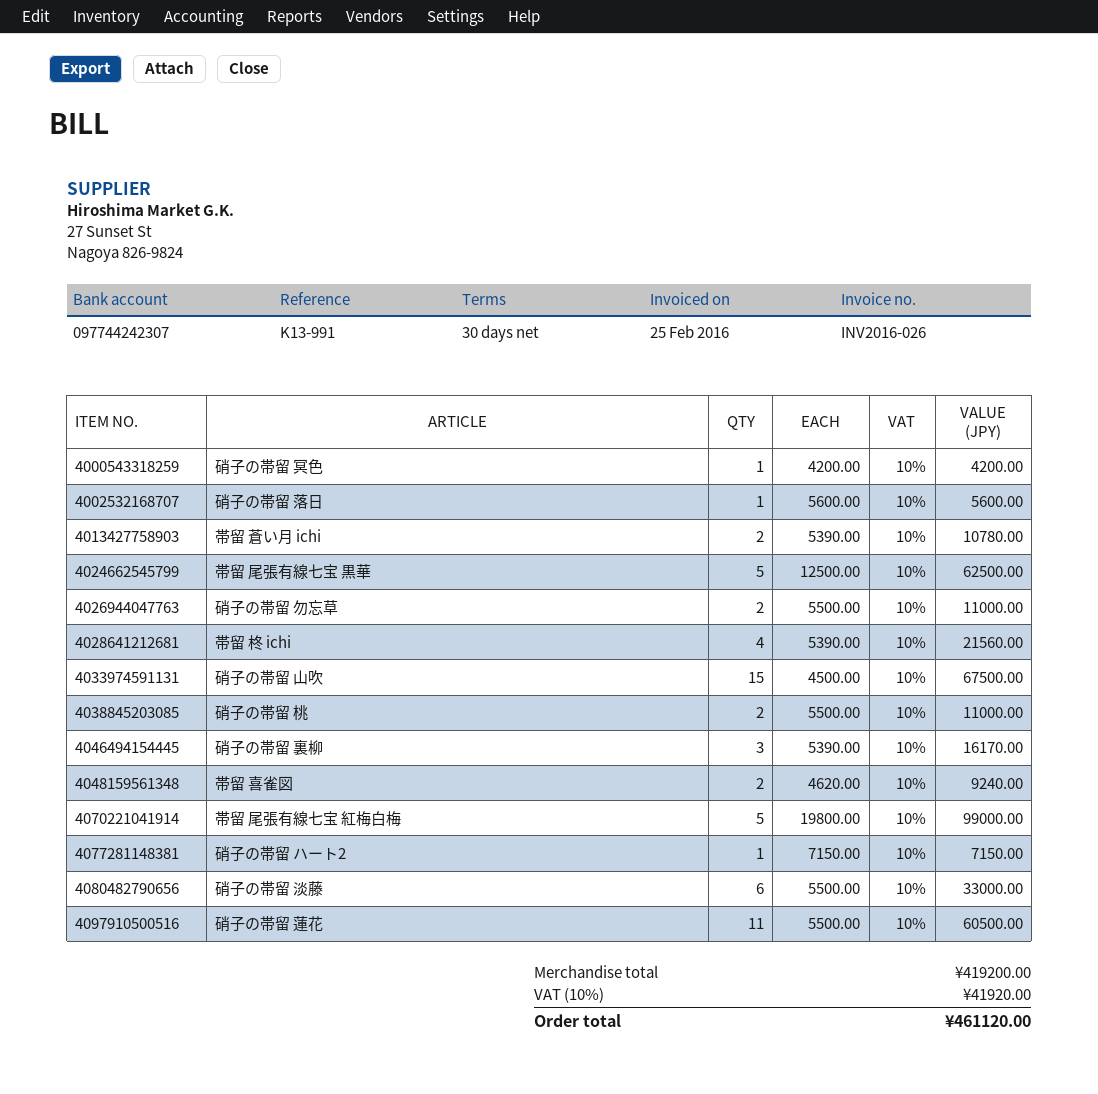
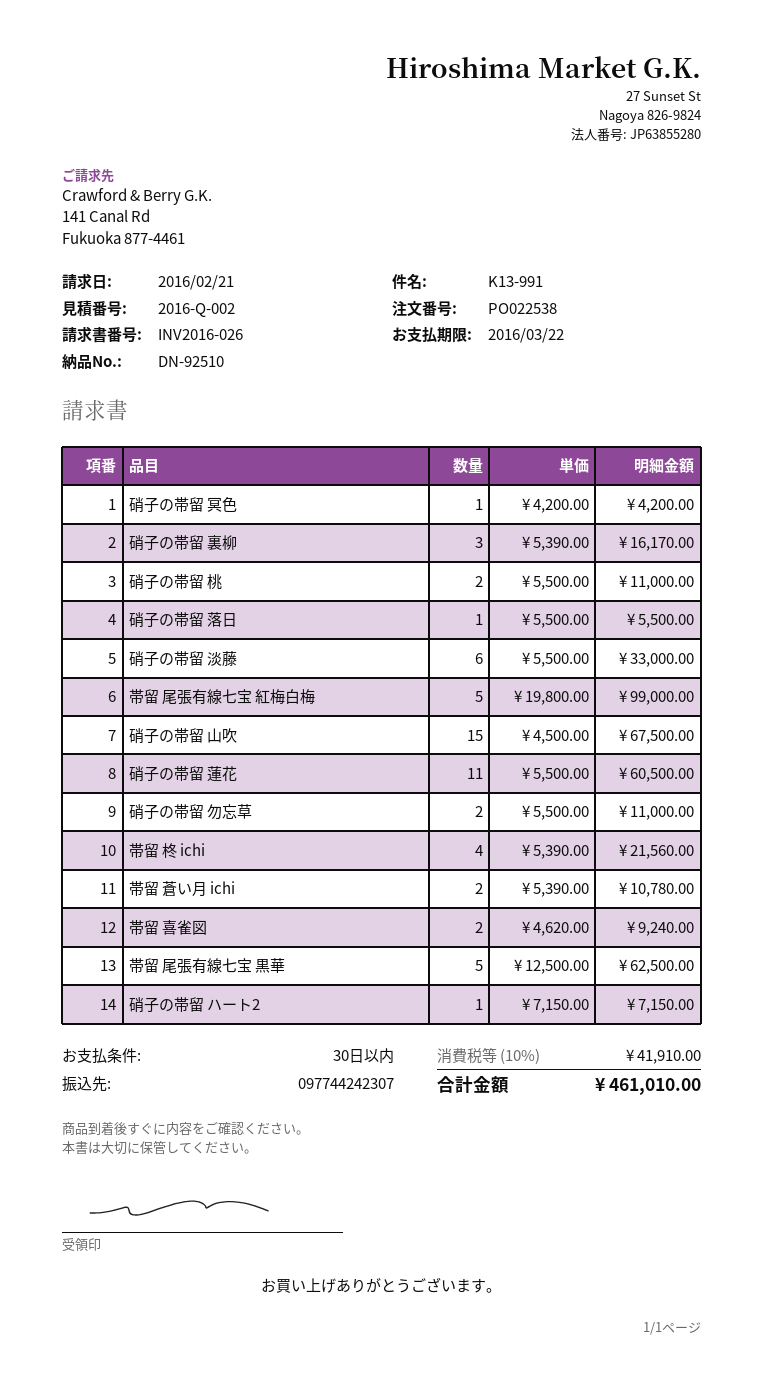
invoice date: 2016-02-25 -> 2016-02-21
硝子の帯留 落日: 1 x 5600.00 = 5600.00 -> 1 x 5500.00 = 5500.00
tax: 10% = 41920.00 -> 10% = 41910.00
total: 461120.00 -> 461010.00

